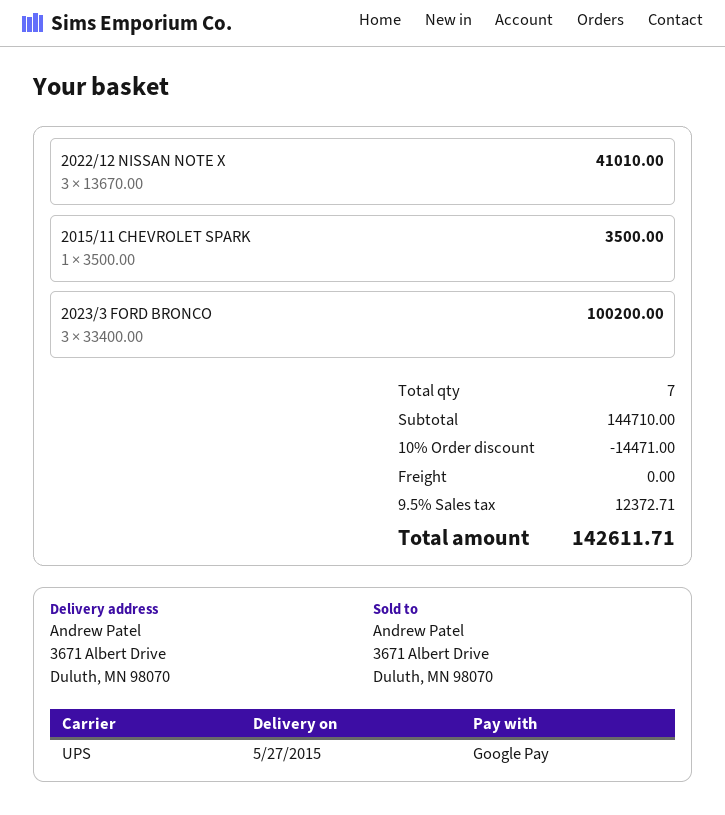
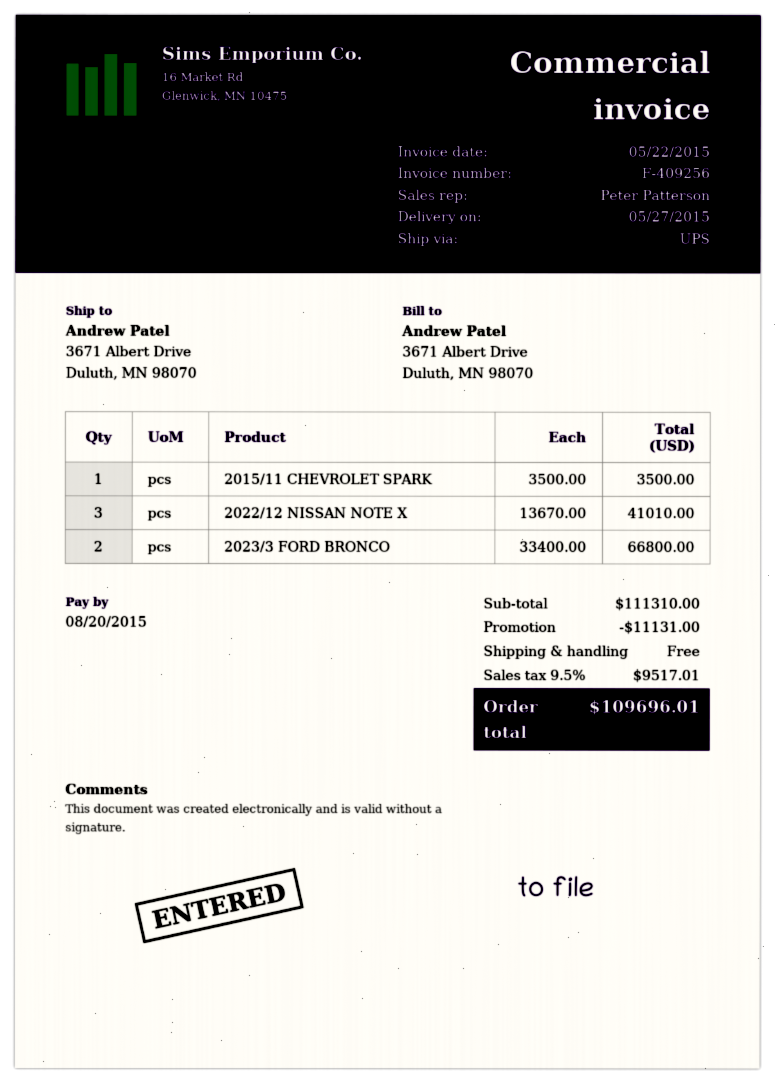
2023/3 FORD BRONCO: 3 x 33400.00 = 100200.00 -> 2 x 33400.00 = 66800.00
subtotal: 144710.00 -> 111310.00
discount: 14471.00 -> 11131.00
tax: 9.5% = 12372.71 -> 9.5% = 9517.01
total: 142611.71 -> 109696.01

